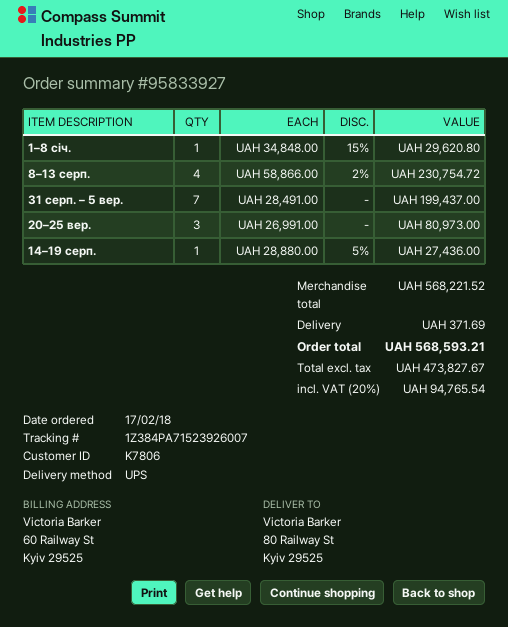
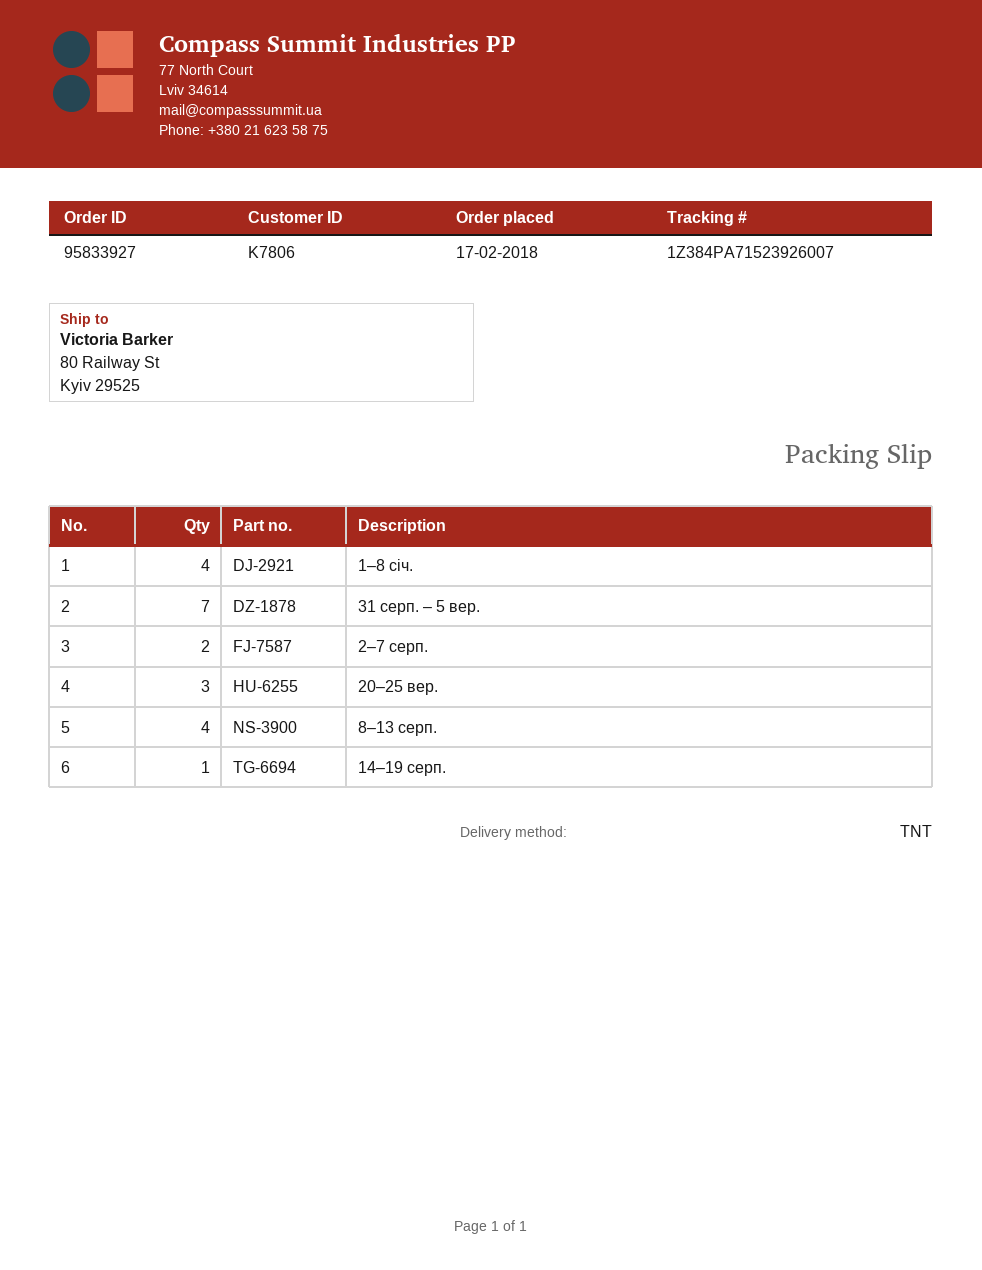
shipping method: UPS -> TNT
1–8 січ.: 1 -> 4
2–7 серп.: none -> 2

